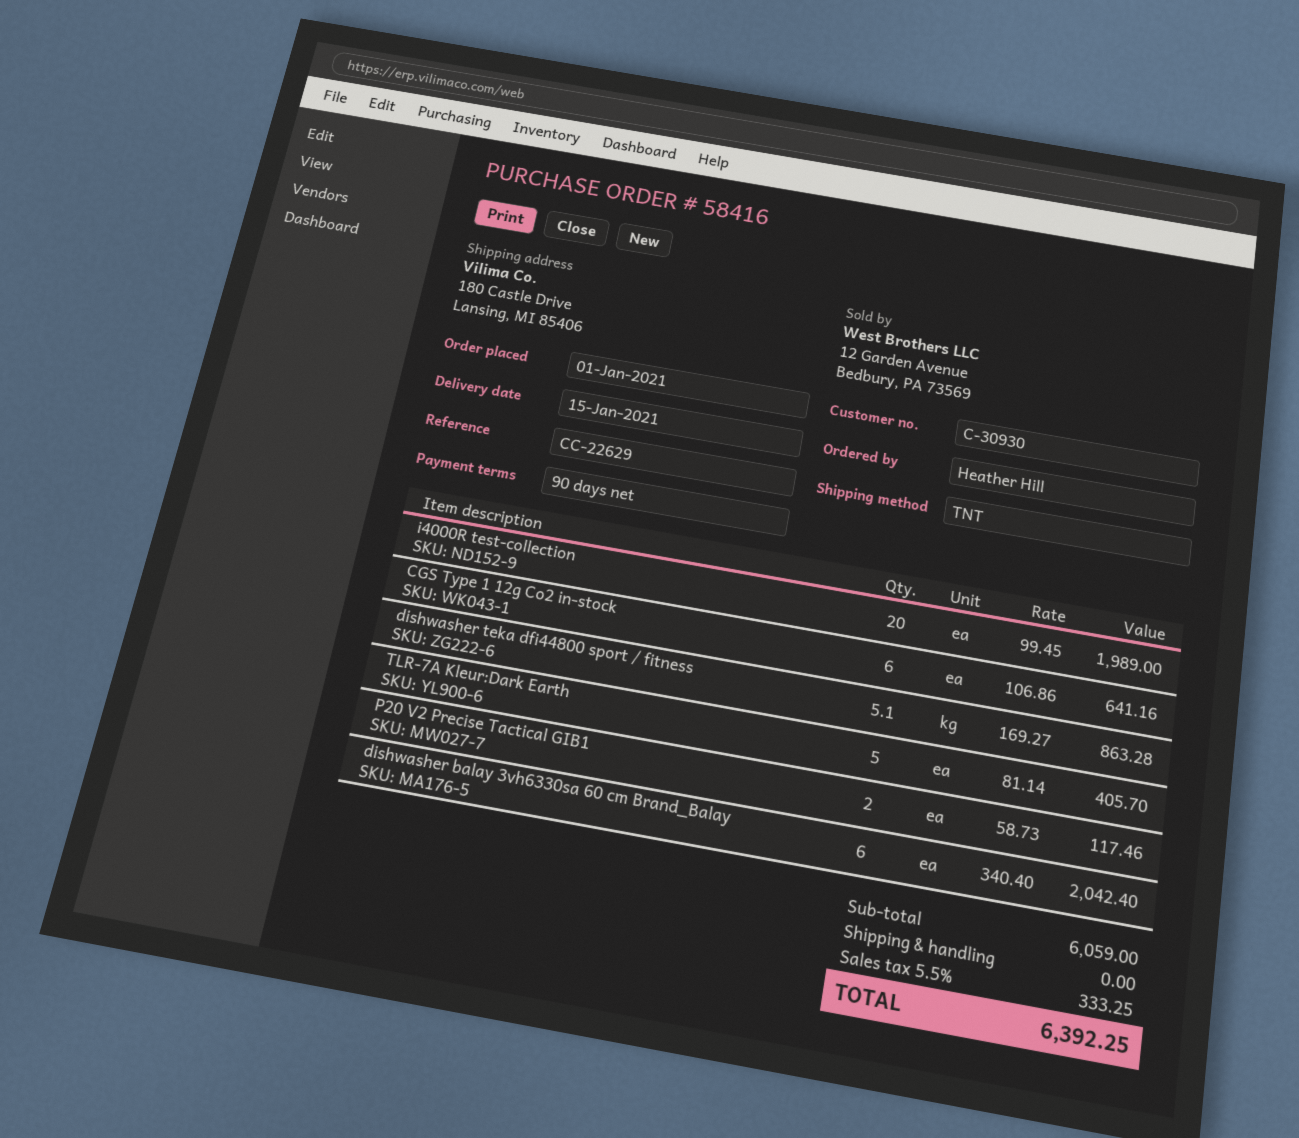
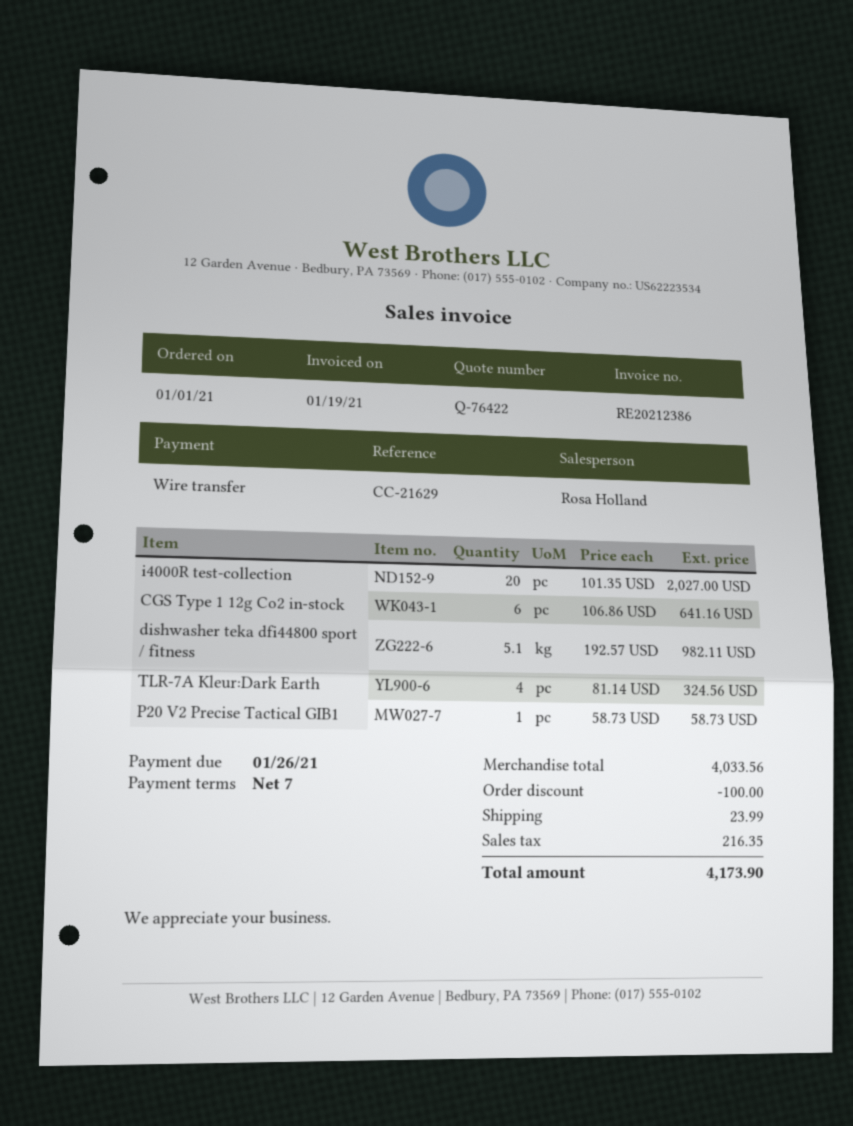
payment terms: 90 days -> 7 days
reference: CC-22629 -> CC-21629
i4000R test-collection: 20 x 99.45 = 1989.00 -> 20 x 101.35 = 2027.00
dishwasher teka dfi44800 sport / fitness: 5.1 x 169.27 = 863.28 -> 5.1 x 192.57 = 982.11
TLR-7A Kleur:Dark Earth: 5 x 81.14 = 405.70 -> 4 x 81.14 = 324.56
P20 V2 Precise Tactical GIB1: 2 x 58.73 = 117.46 -> 1 x 58.73 = 58.73
dishwasher balay 3vh6330sa 60 cm Brand_Balay: 6 x 340.40 = 2042.40 -> none
subtotal: 6059.00 -> 4033.56
discount: none -> 100.00
shipping: 0.00 -> 23.99
tax: 333.25 -> 216.35
total: 6392.25 -> 4173.90

